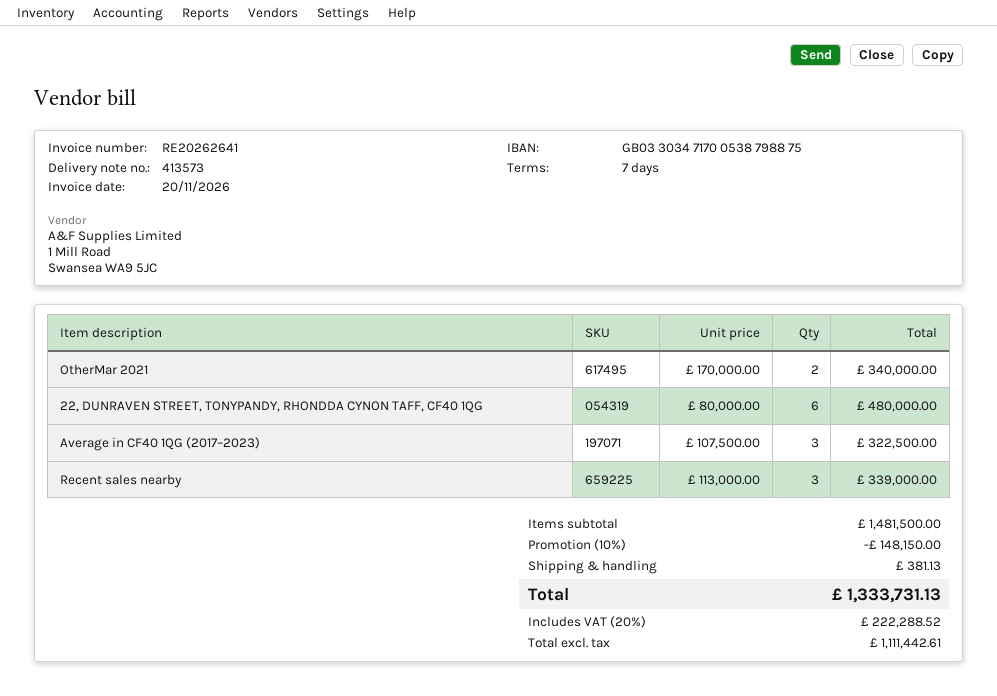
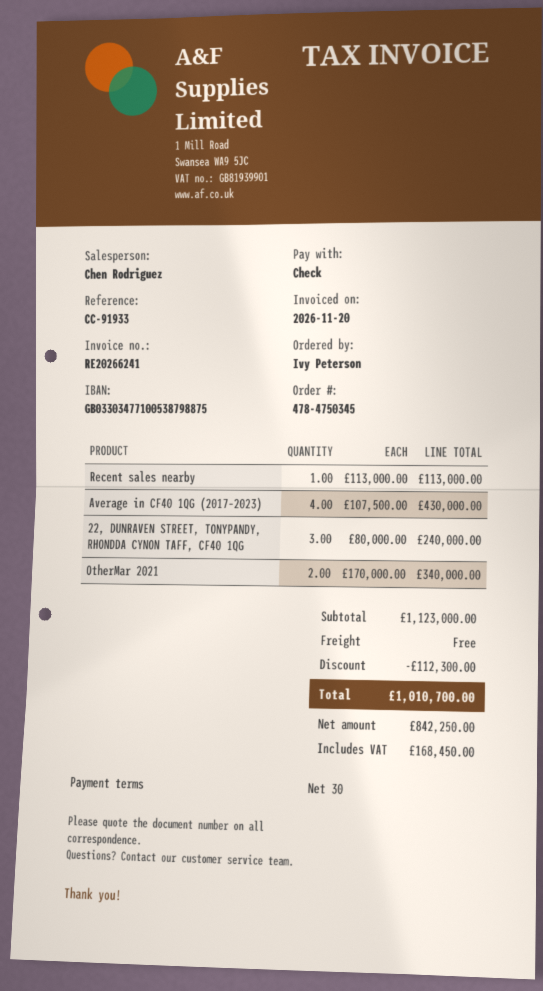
invoice number: RE20262641 -> RE20266241
payment terms: 7 days -> 30 days
bank account: GB03303471700538798875 -> GB03303477100538798875
22, DUNRAVEN STREET, TONYPANDY, RHONDDA CYNON TAFF, CF40 1QG: 6 x 80000.00 = 480000.00 -> 3 x 80000.00 = 240000.00
Average in CF40 1QG (2017–2023): 3 x 107500.00 = 322500.00 -> 4 x 107500.00 = 430000.00
Recent sales nearby: 3 x 113000.00 = 339000.00 -> 1 x 113000.00 = 113000.00
subtotal: 1481500.00 -> 1123000.00
discount: 148150.00 -> 112300.00
shipping: 381.13 -> 0.00
net: 1111442.61 -> 842250.00
tax: 222288.52 -> 168450.00
total: 1333731.13 -> 1010700.00

